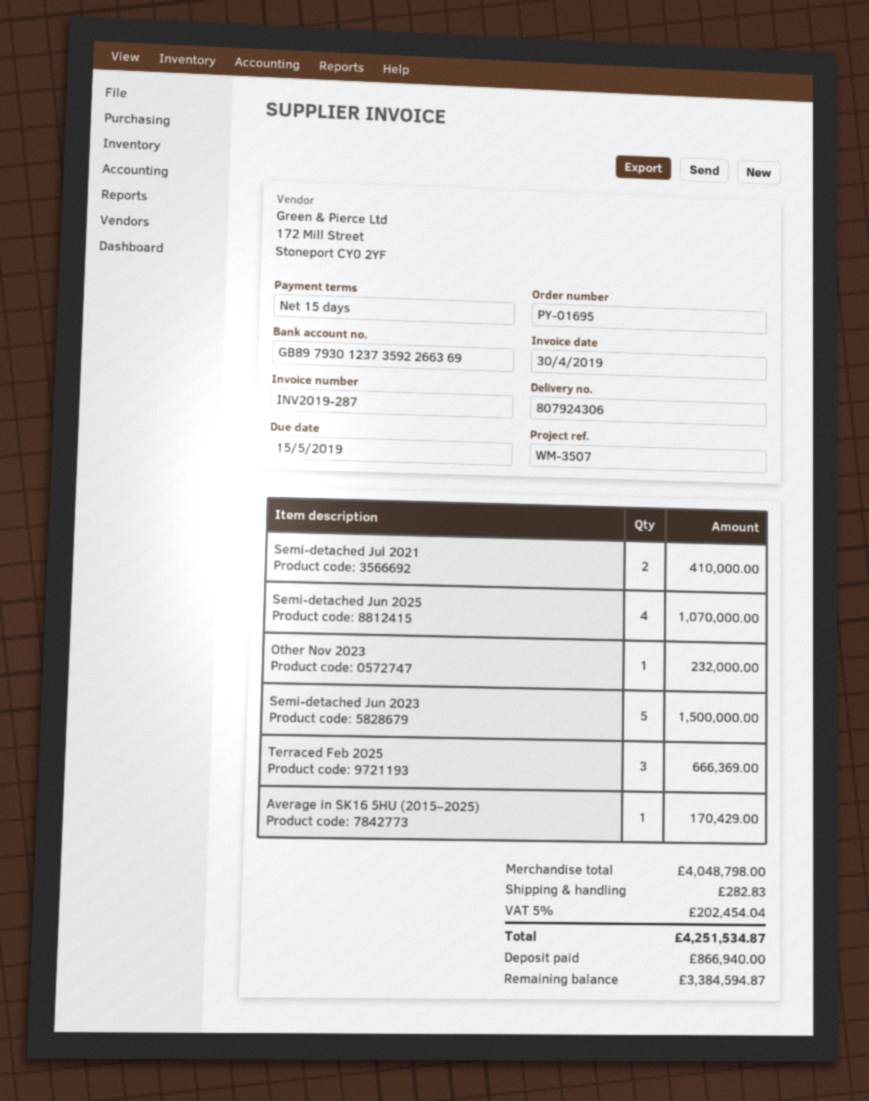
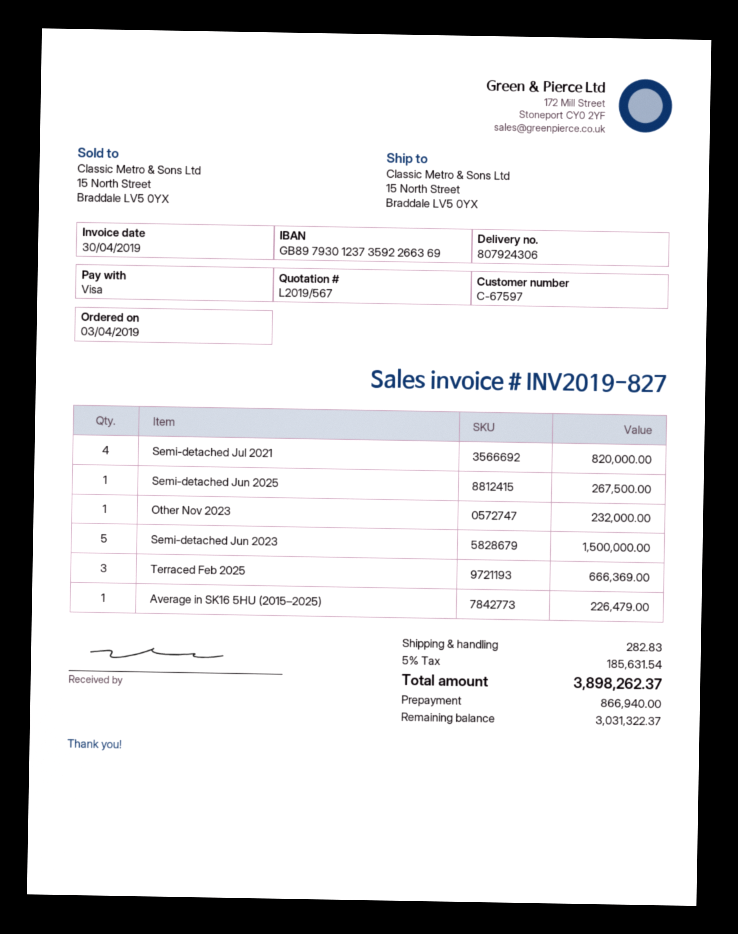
invoice number: INV2019-287 -> INV2019-827
Semi-detached Jul 2021: 2 for 410000.00 -> 4 for 820000.00
Semi-detached Jun 2025: 4 for 1070000.00 -> 1 for 267500.00
Average in SK16 5HU (2015–2025): 1 for 170429.00 -> 1 for 226479.00
tax: 5% = 202454.04 -> 5% = 185631.54
total: 4251534.87 -> 3898262.37
balance: 3384594.87 -> 3031322.37

